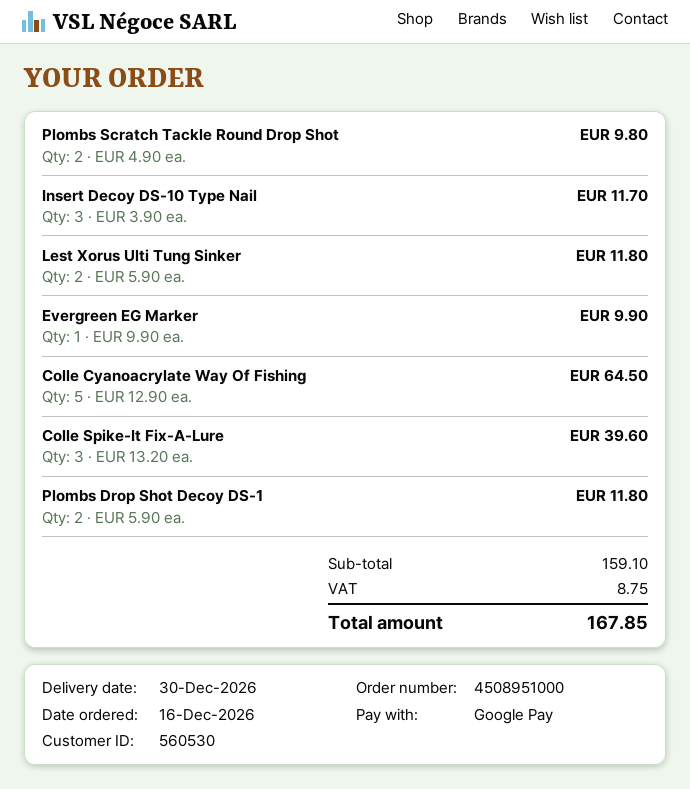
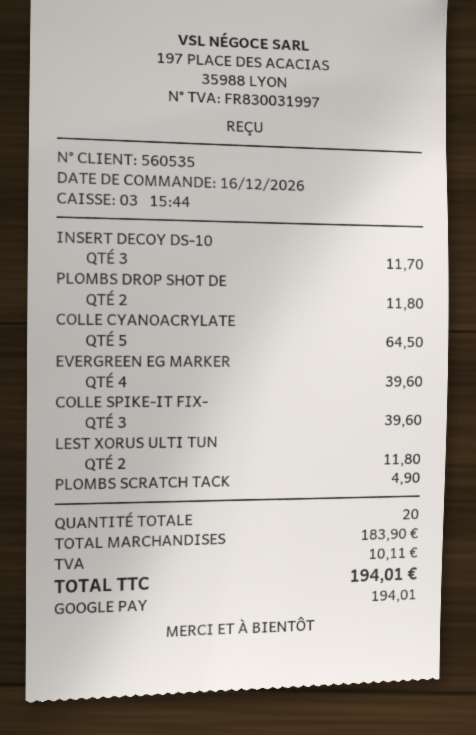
customer number: 560530 -> 560535
Plombs Scratch Tackle Round Drop Shot: 2 for 9.80 -> 1 for 4.90
Evergreen EG Marker: 1 for 9.90 -> 4 for 39.60
subtotal: 159.10 -> 183.90
tax: 8.75 -> 10.11
total: 167.85 -> 194.01

